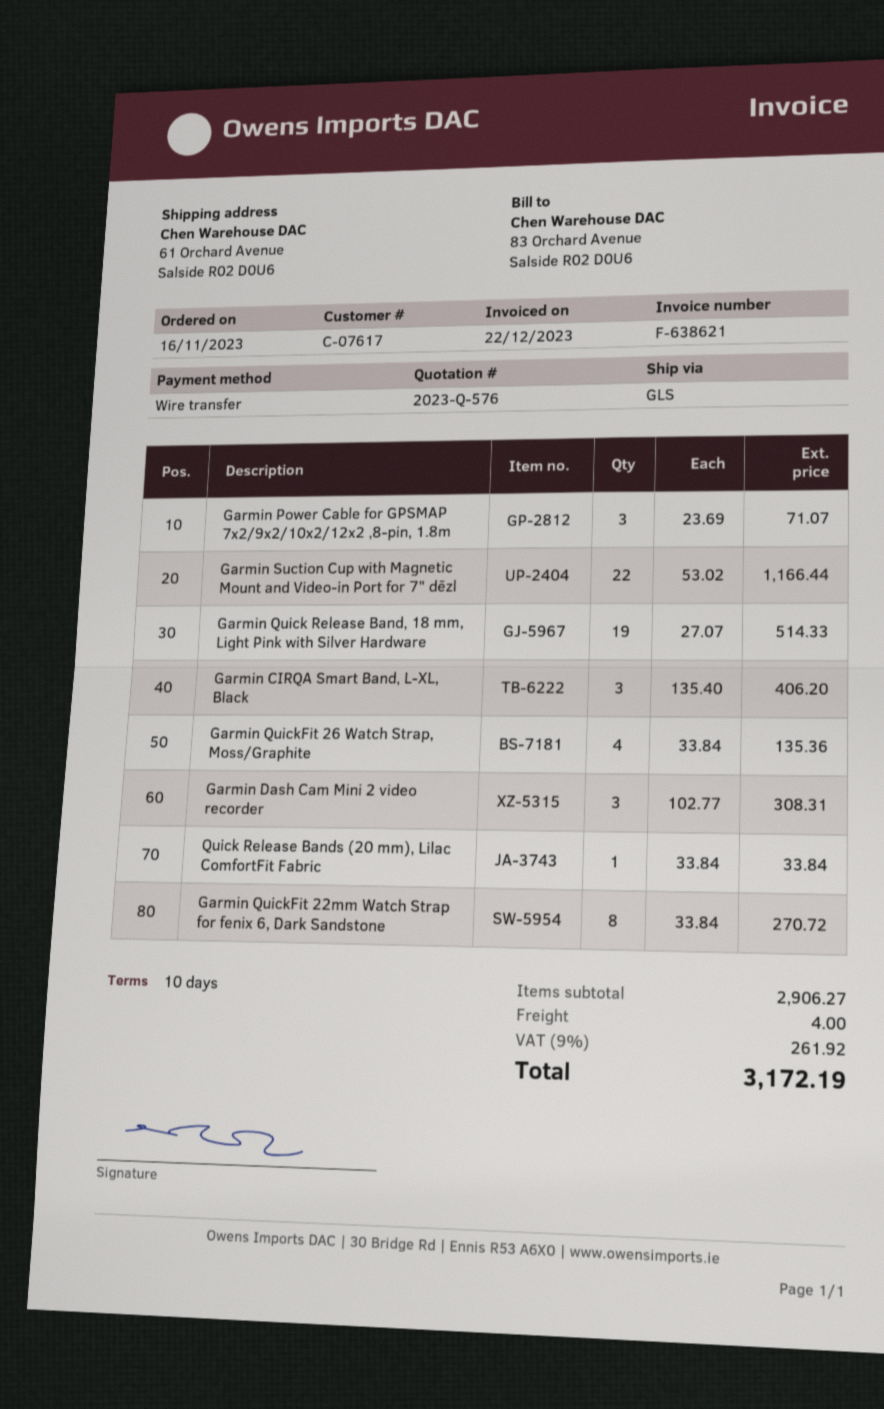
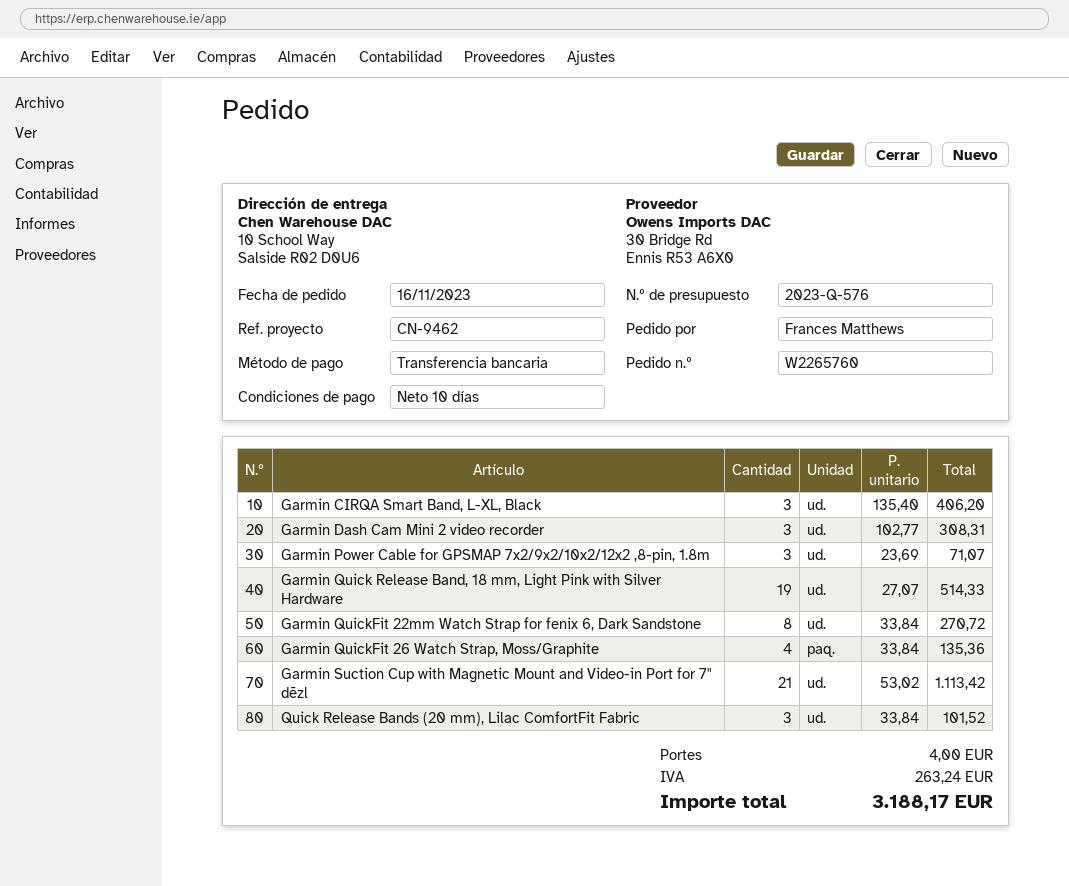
ship to: 61 Orchard Avenue, Salside R02 D0U6 -> 10 School Way, Salside R02 D0U6
Garmin Suction Cup with Magnetic Mount and Video-in Port for 7" dēzl: 22 x 53.02 = 1166.44 -> 21 x 53.02 = 1113.42
Quick Release Bands (20 mm), Lilac ComfortFit Fabric: 1 x 33.84 = 33.84 -> 3 x 33.84 = 101.52
tax: 261.92 -> 263.24
total: 3172.19 -> 3188.17

